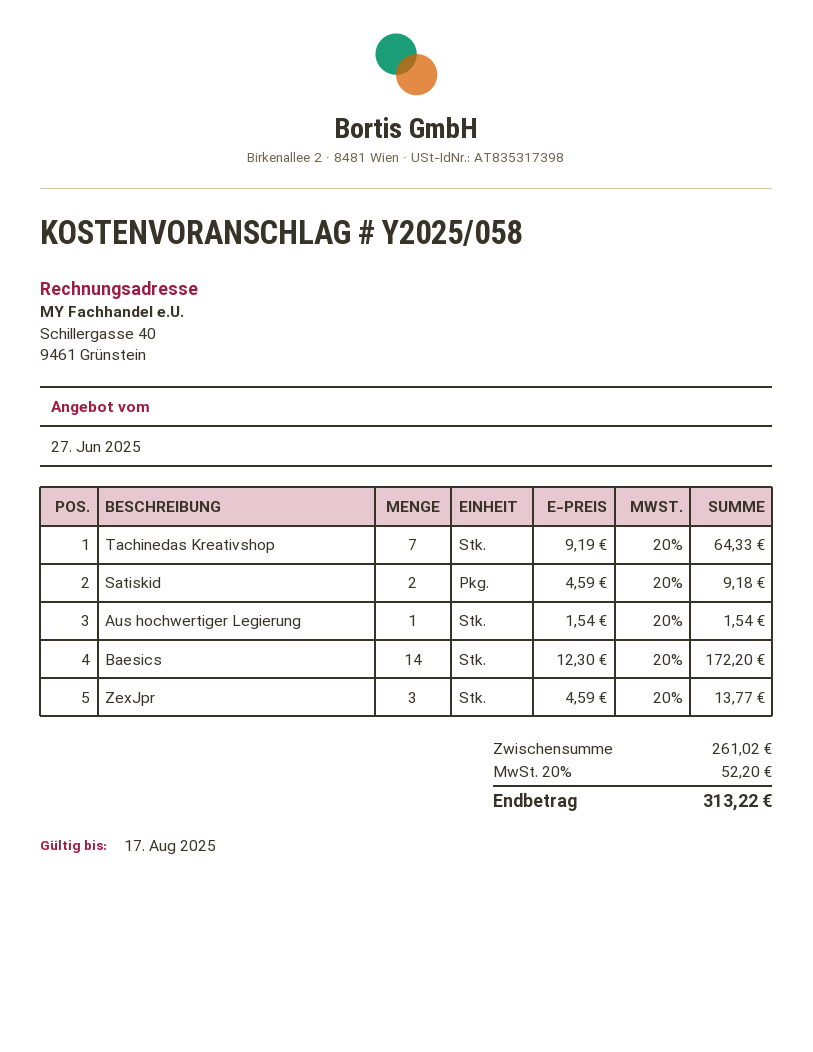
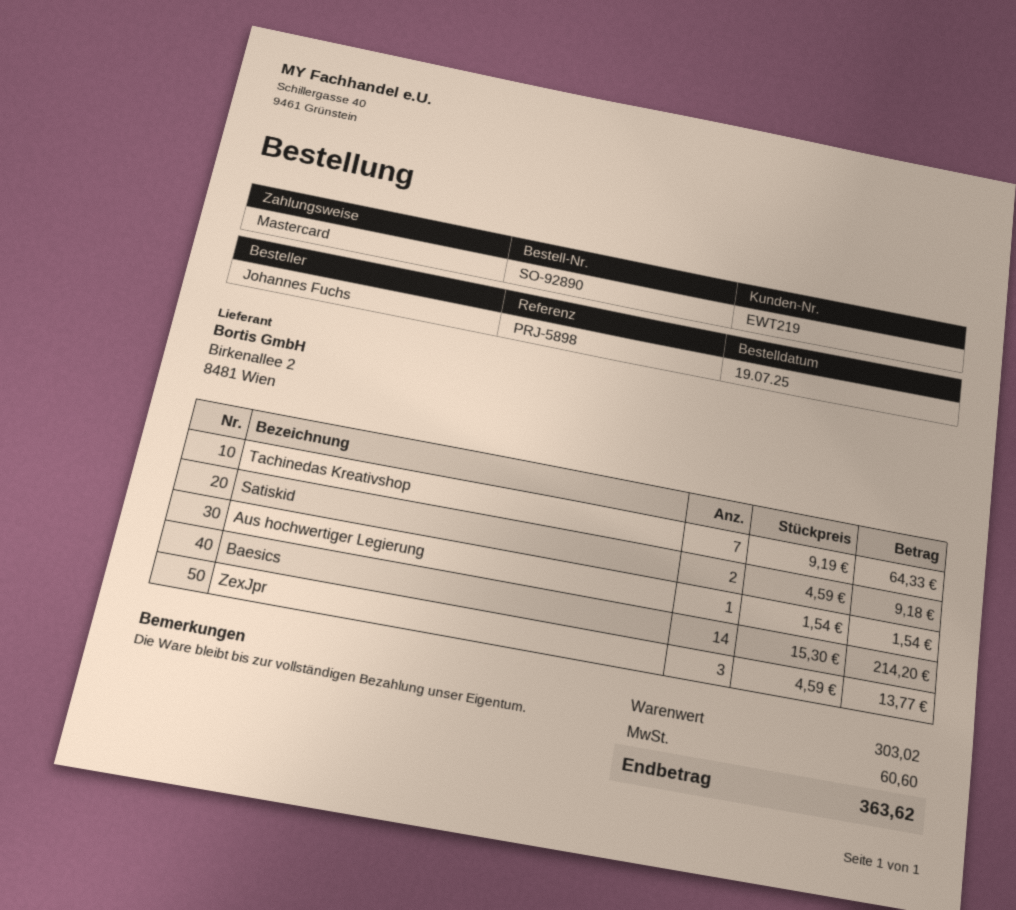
Baesics: 14 x 12.30 = 172.20 -> 14 x 15.30 = 214.20
subtotal: 261.02 -> 303.02
tax: 52.20 -> 60.60
total: 313.22 -> 363.62

